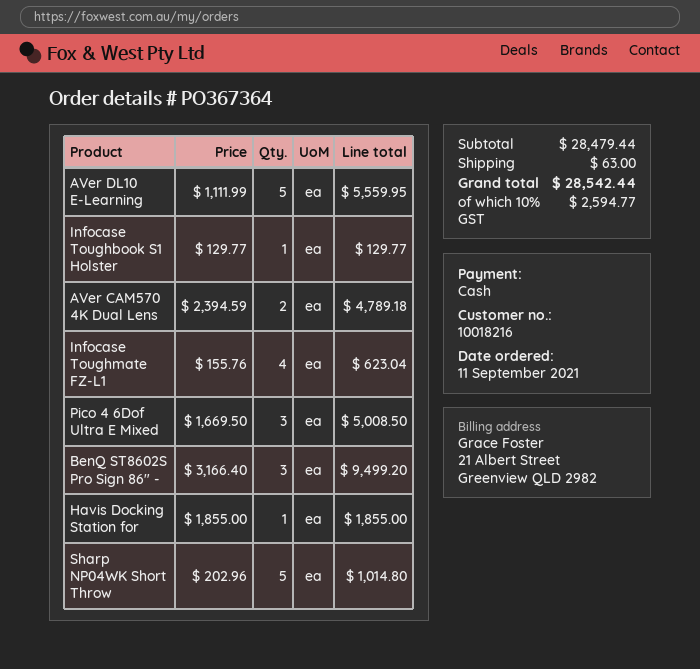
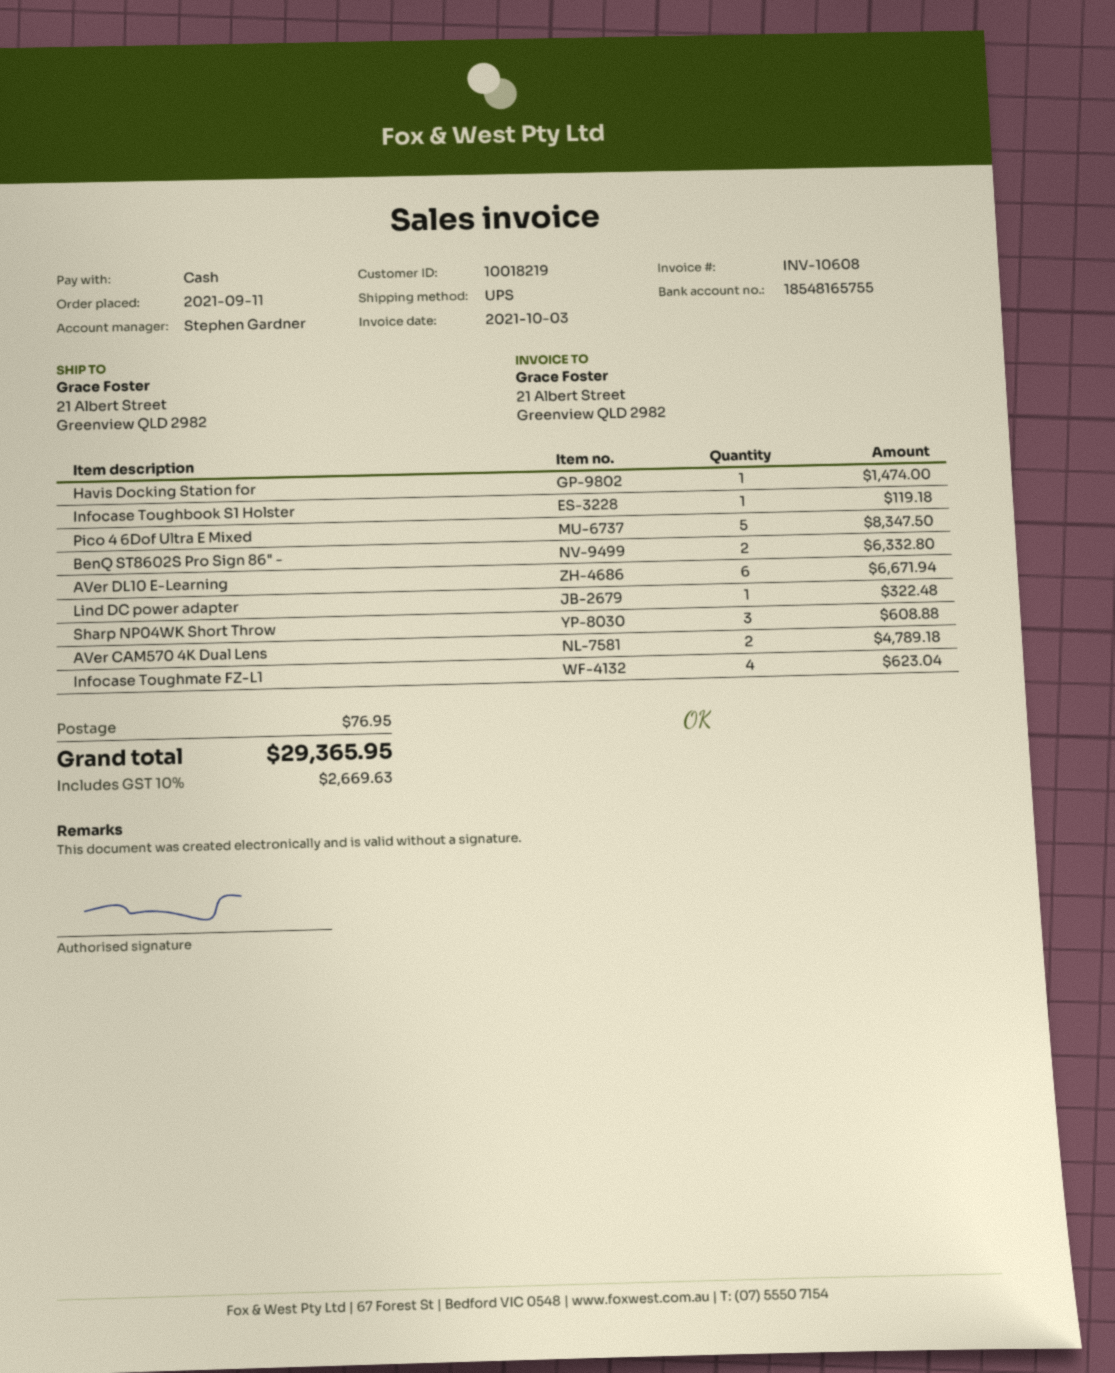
customer number: 10018216 -> 10018219
AVer DL10 E-Learning: 5 for 5559.95 -> 6 for 6671.94
Infocase Toughbook S1 Holster: 1 for 129.77 -> 1 for 119.18
Pico 4 6Dof Ultra E Mixed: 3 for 5008.50 -> 5 for 8347.50
BenQ ST8602S Pro Sign 86" -: 3 for 9499.20 -> 2 for 6332.80
Havis Docking Station for: 1 for 1855.00 -> 1 for 1474.00
Sharp NP04WK Short Throw: 5 for 1014.80 -> 3 for 608.88
Lind DC power adapter: none -> 1 for 322.48
shipping: 63.00 -> 76.95
tax: 10% = 2594.77 -> 10% = 2669.63
total: 28542.44 -> 29365.95

